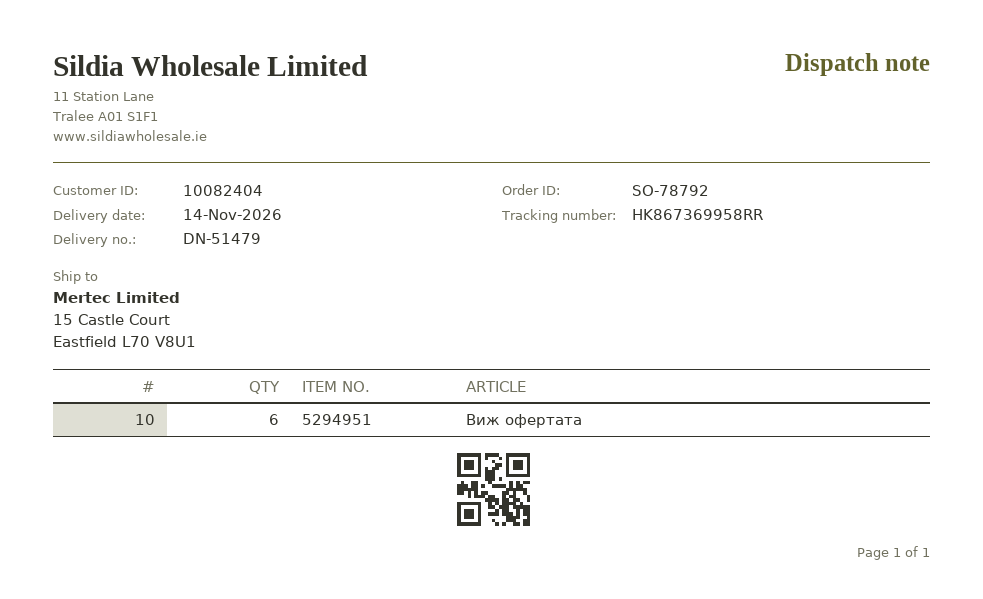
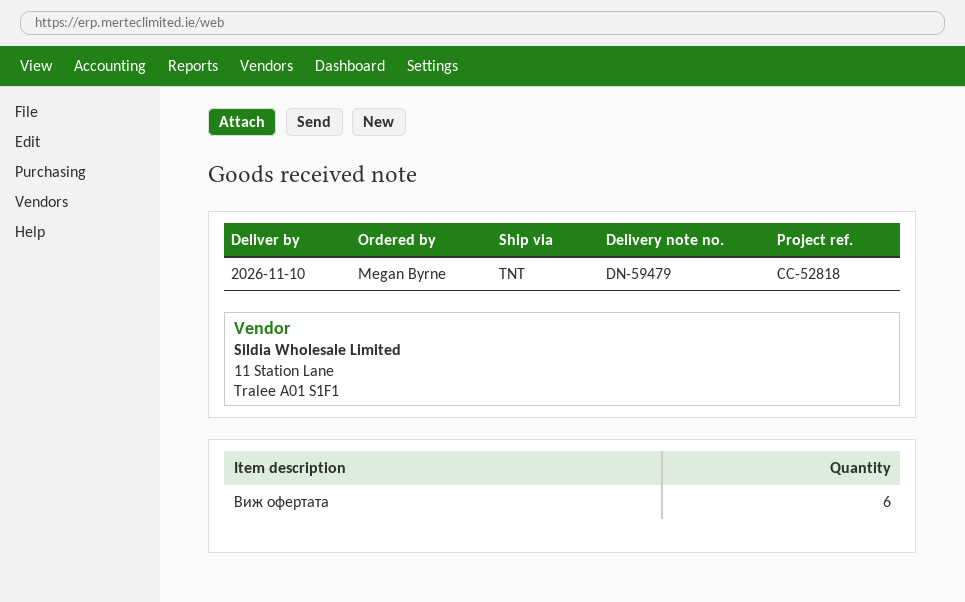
delivery note number: DN-51479 -> DN-59479
delivery date: 2026-11-14 -> 2026-11-10

